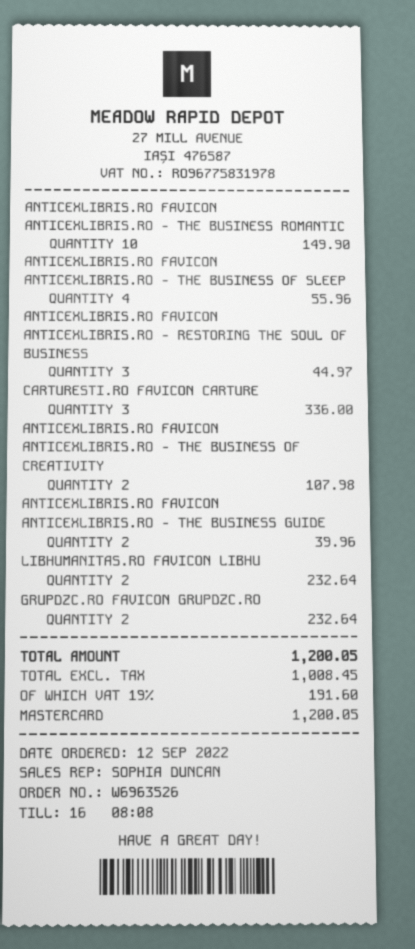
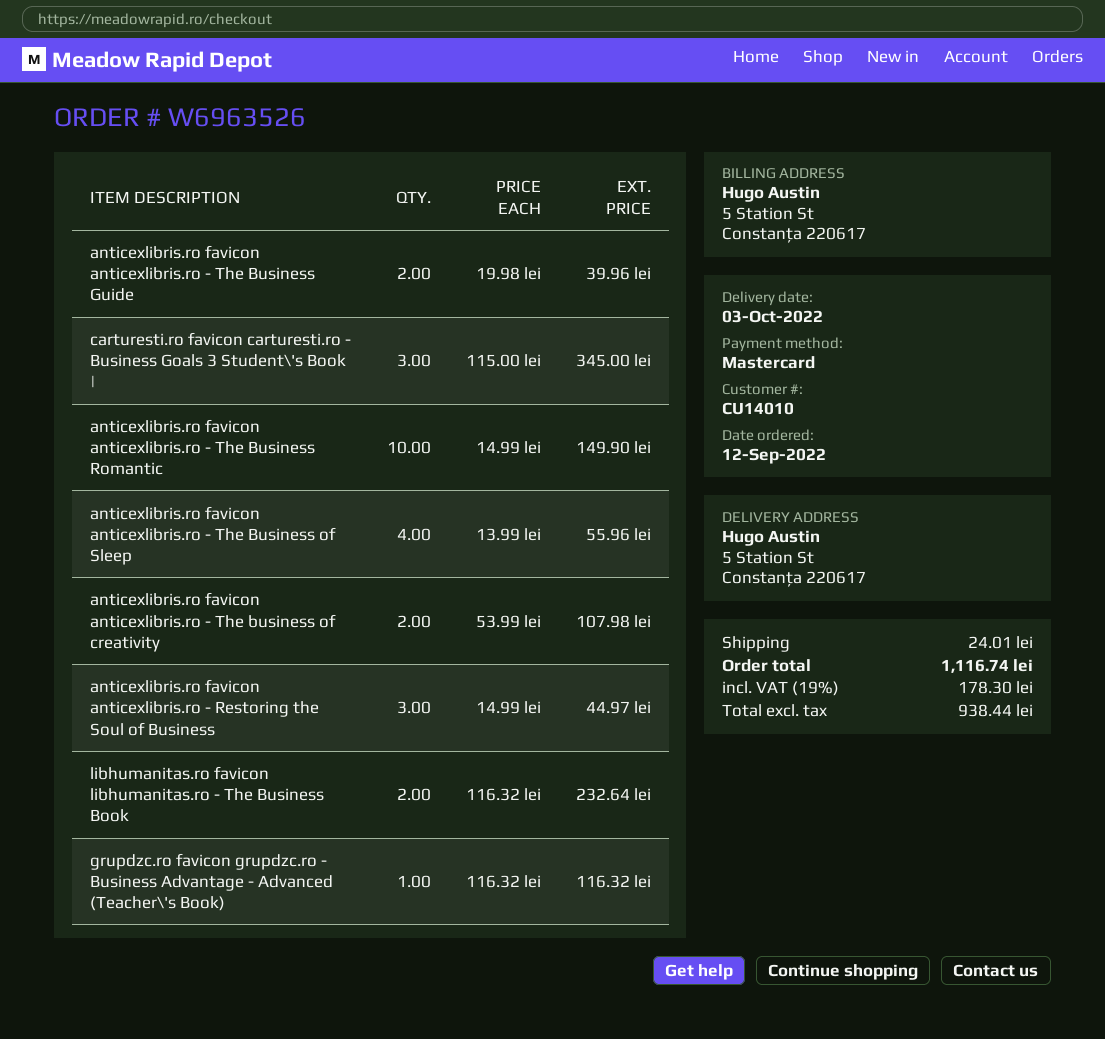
CARTURESTI.RO FAVICON CARTURE: 3 for 336.00 -> 3 for 345.00
GRUPDZC.RO FAVICON GRUPDZC.RO: 2 for 232.64 -> 1 for 116.32
shipping: none -> 24.01
net: 1008.45 -> 938.44
tax: 19% = 191.60 -> 19% = 178.30
total: 1200.05 -> 1116.74

